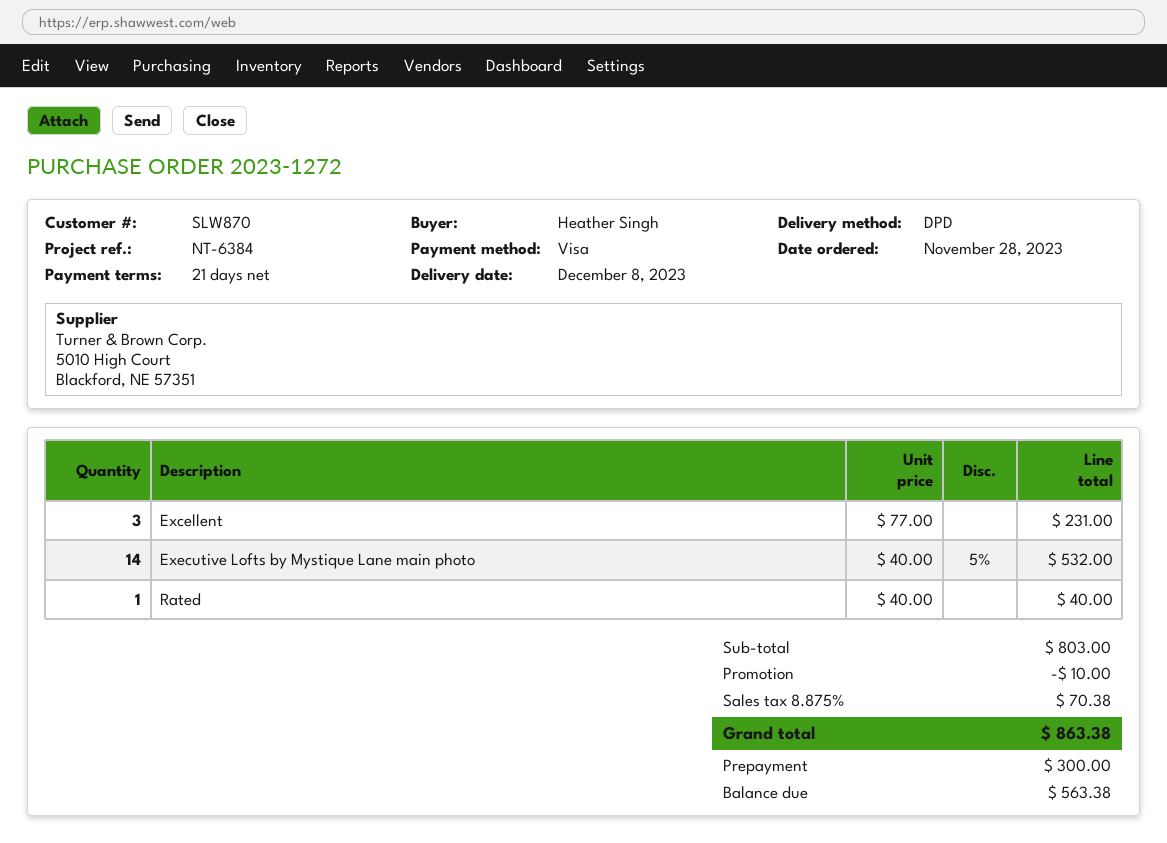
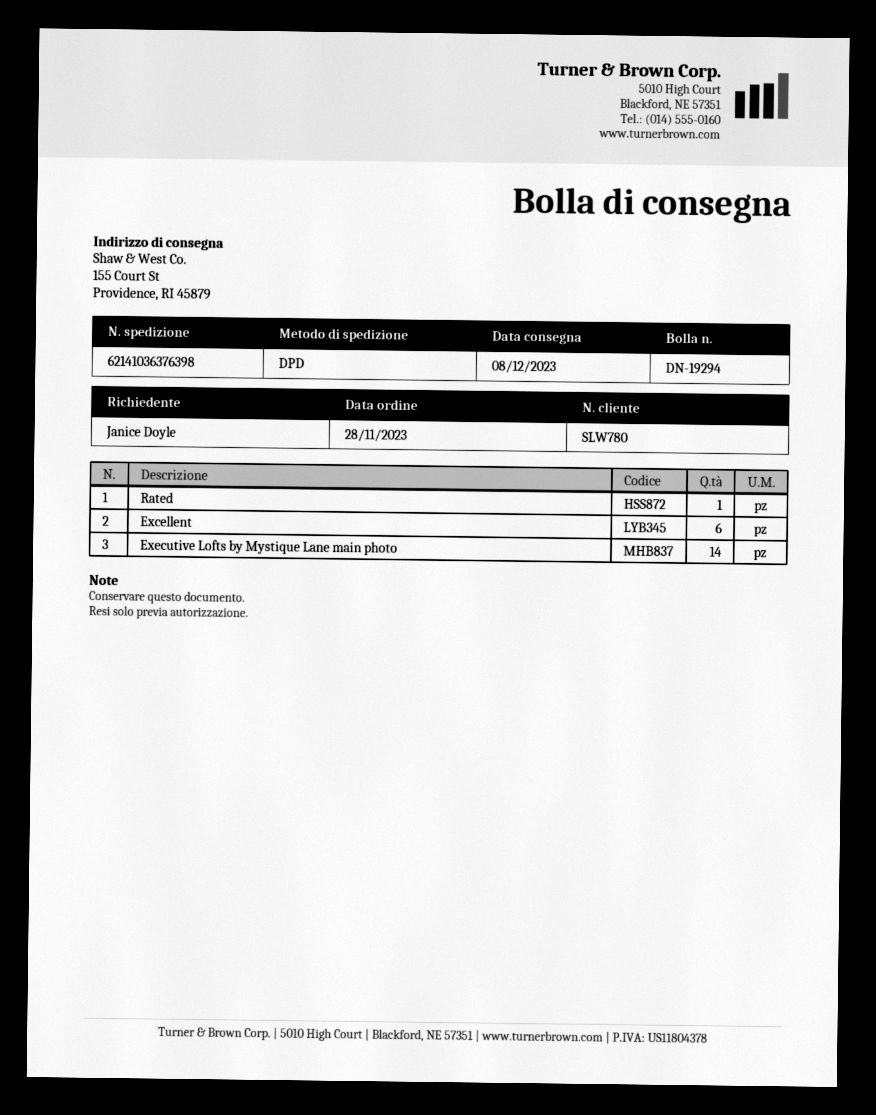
customer number: SLW870 -> SLW780
ordered by: Heather Singh -> Janice Doyle
Excellent: 3 -> 6

